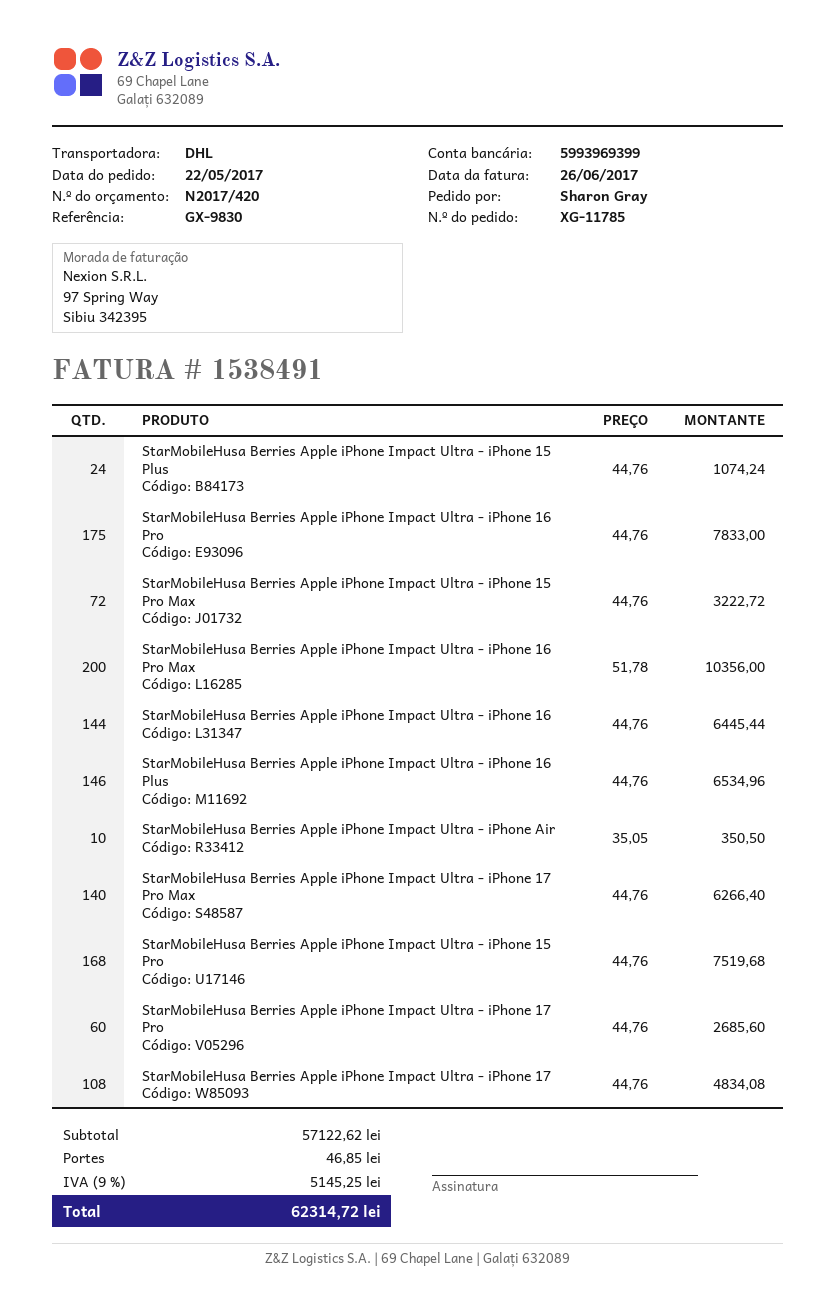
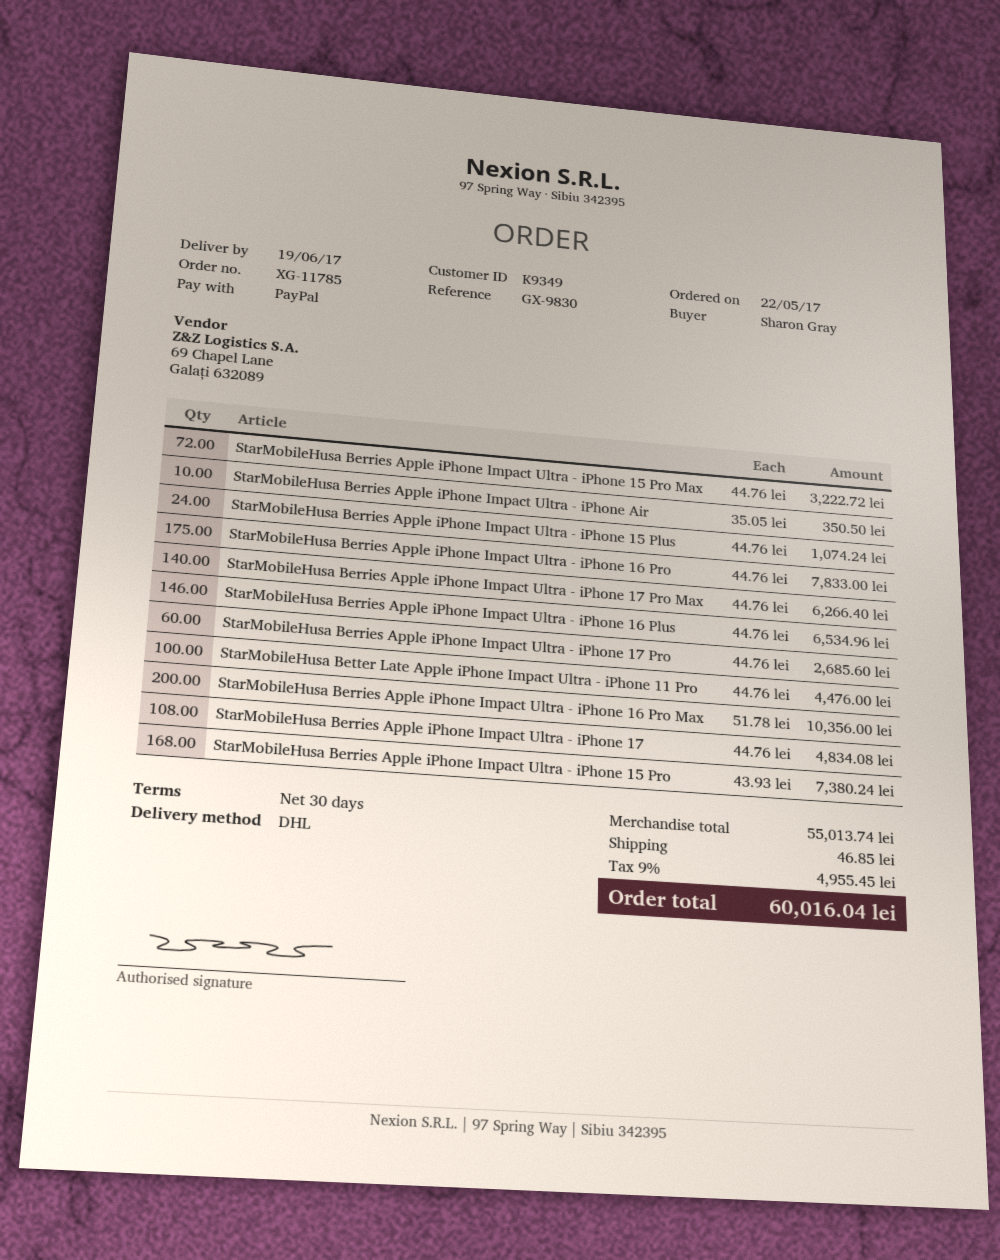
StarMobileHusa Berries Apple iPhone Impact Ultra - iPhone 16: 144 x 44.76 = 6445.44 -> none
StarMobileHusa Berries Apple iPhone Impact Ultra - iPhone 15 Pro: 168 x 44.76 = 7519.68 -> 168 x 43.93 = 7380.24
StarMobileHusa Better Late Apple iPhone Impact Ultra - iPhone 11 Pro: none -> 100 x 44.76 = 4476.00
subtotal: 57122.62 -> 55013.74
tax: 9% = 5145.25 -> 9% = 4955.45
total: 62314.72 -> 60016.04

